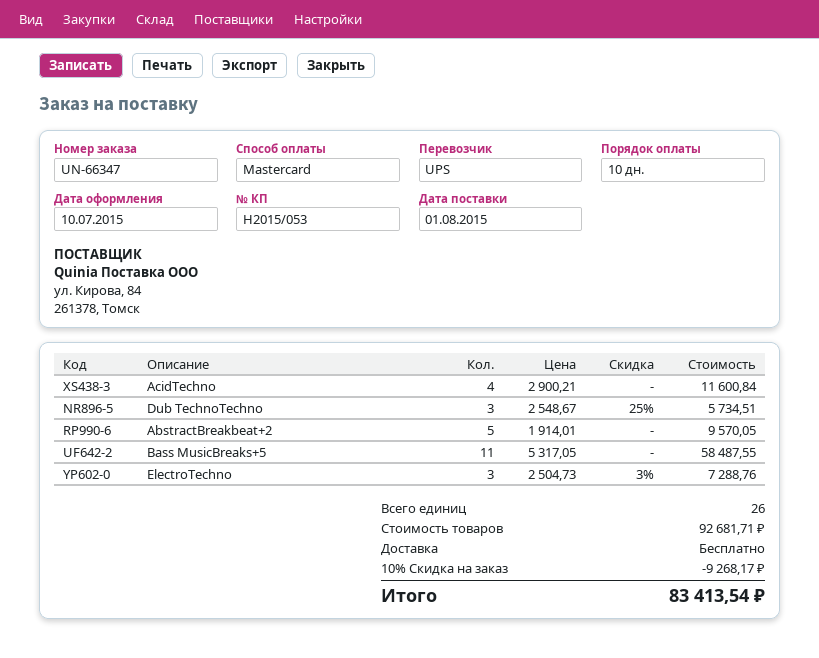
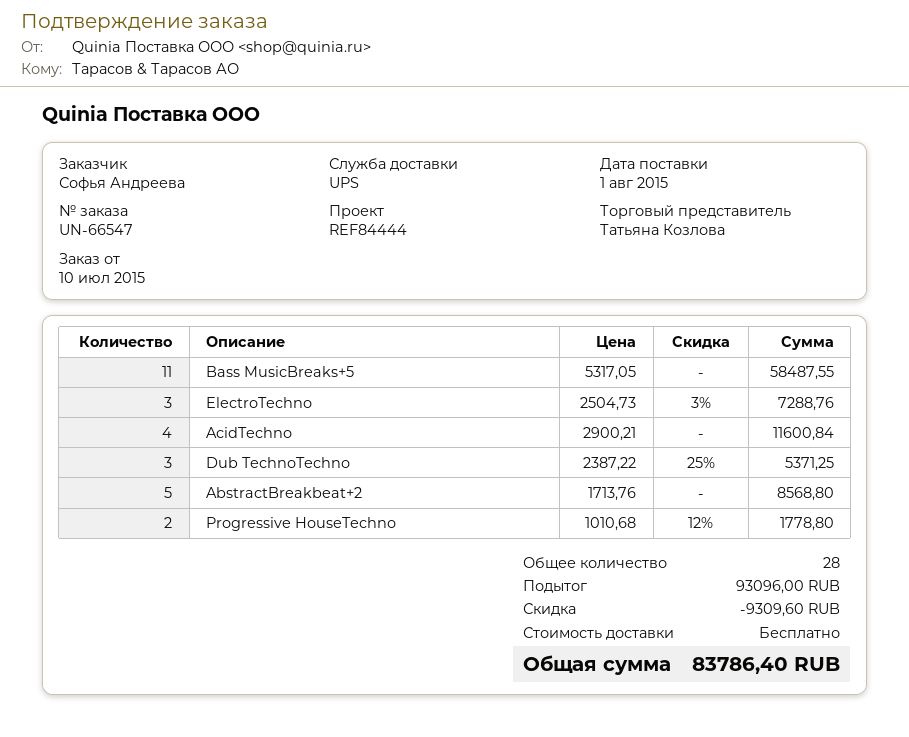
order number: UN-66347 -> UN-66547
Dub TechnoTechno: 3 x 2548.67 - 25% = 5734.51 -> 3 x 2387.22 - 25% = 5371.25
AbstractBreakbeat+2: 5 x 1914.01 = 9570.05 -> 5 x 1713.76 = 8568.80
Progressive HouseTechno: none -> 2 x 1010.68 - 12% = 1778.80
total quantity: 26 -> 28
subtotal: 92681.71 -> 93096.00
discount: 9268.17 -> 9309.60
total: 83413.54 -> 83786.40

